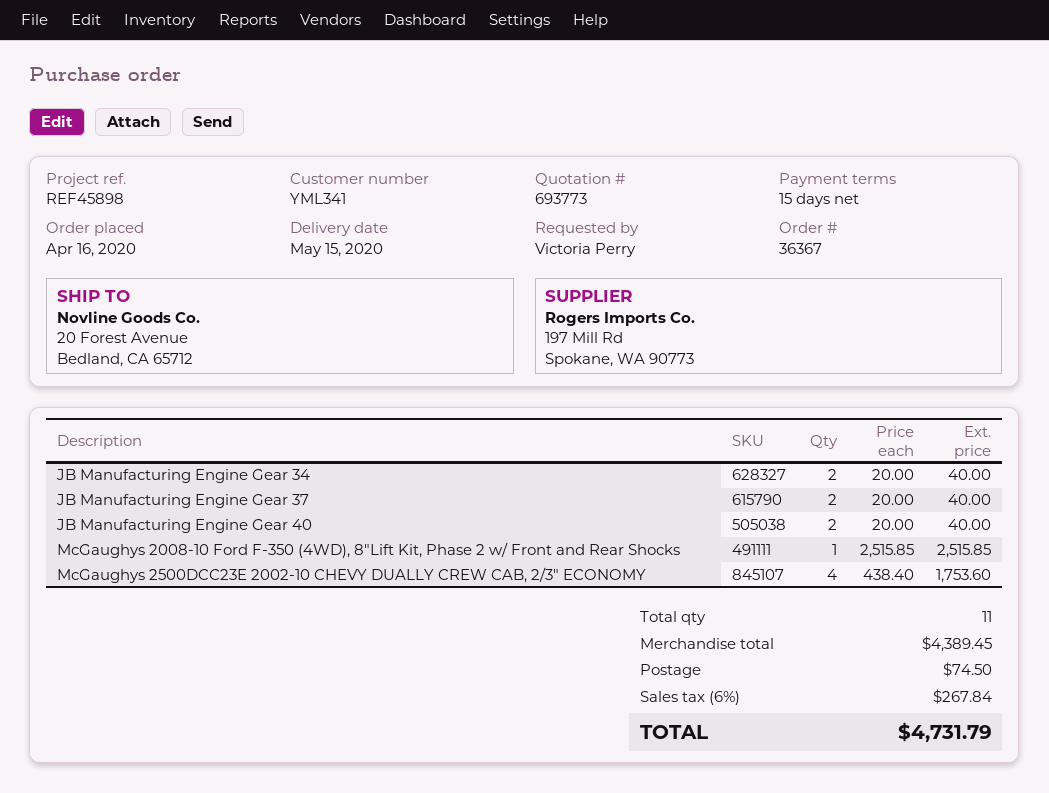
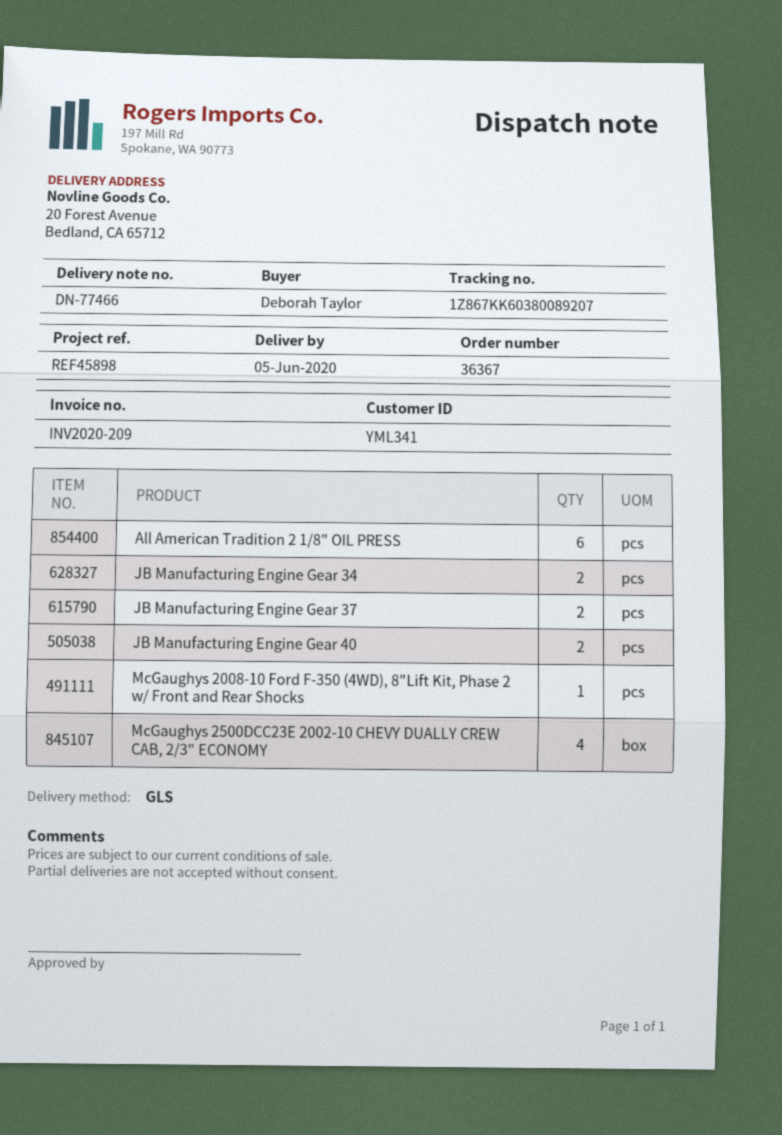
delivery date: 2020-05-15 -> 2020-06-05
ordered by: Victoria Perry -> Deborah Taylor
All American Tradition 2 1/8" OIL PRESS: none -> 6

